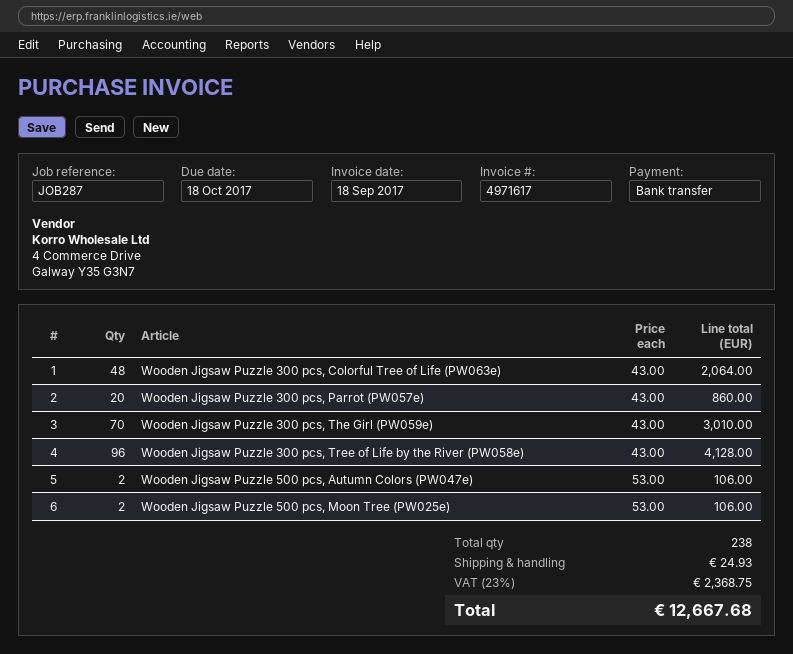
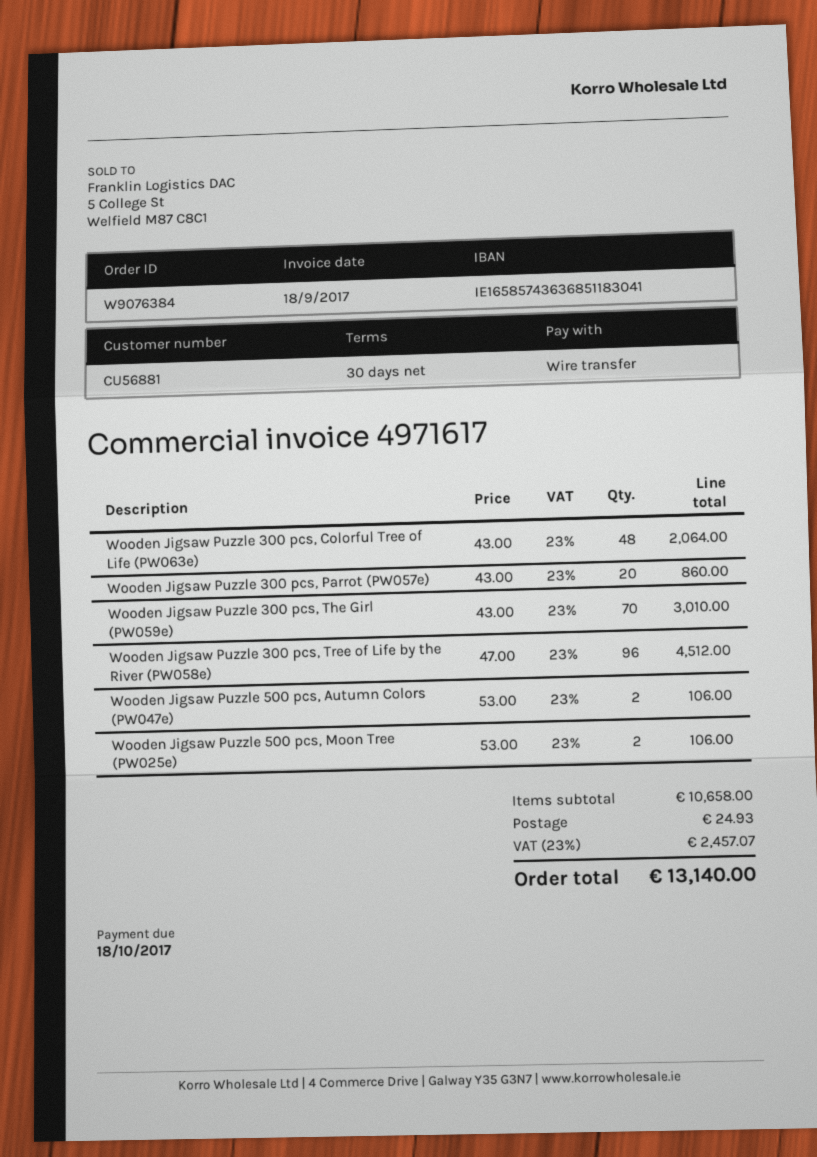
Wooden Jigsaw Puzzle 300 pcs, Tree of Life by the River (PW058e): 96 x 43.00 = 4128.00 -> 96 x 47.00 = 4512.00
tax: 23% = 2368.75 -> 23% = 2457.07
total: 12667.68 -> 13140.00

